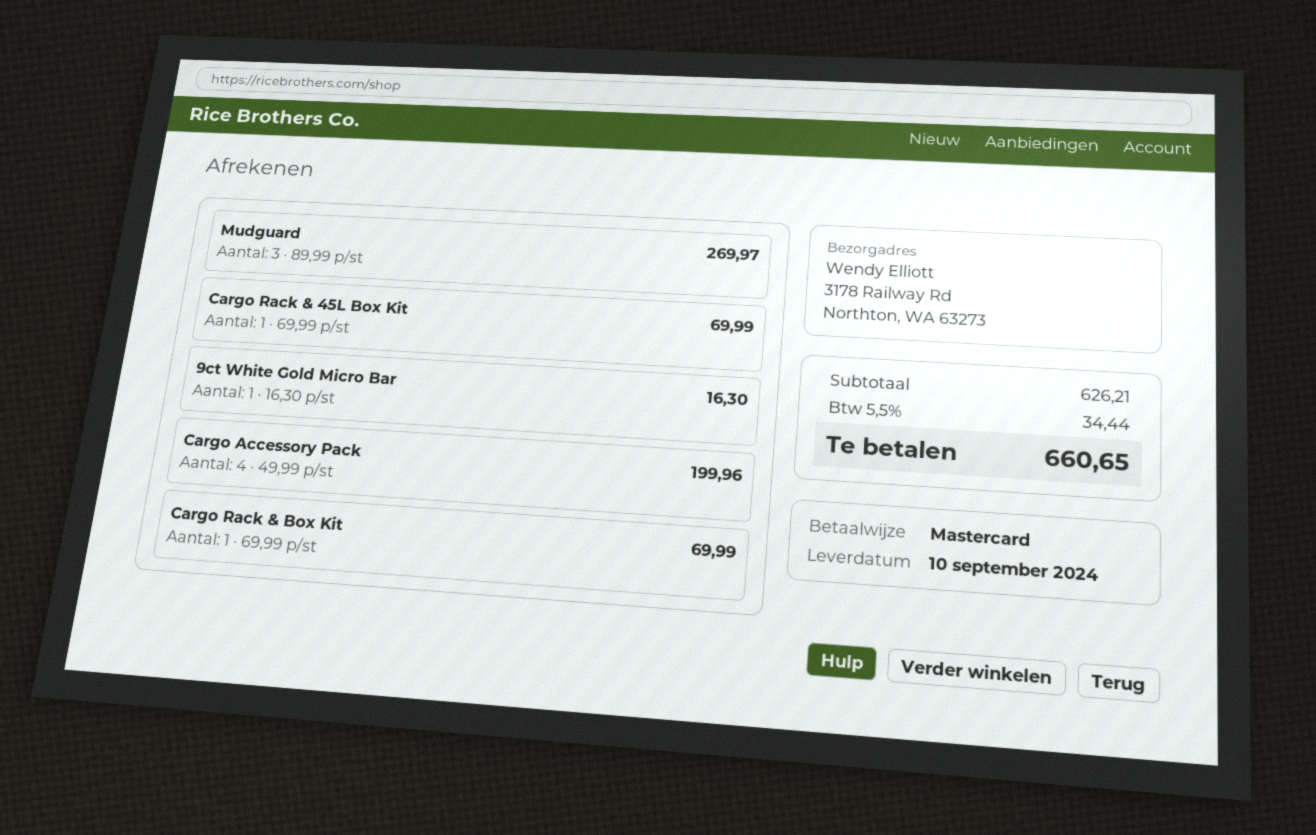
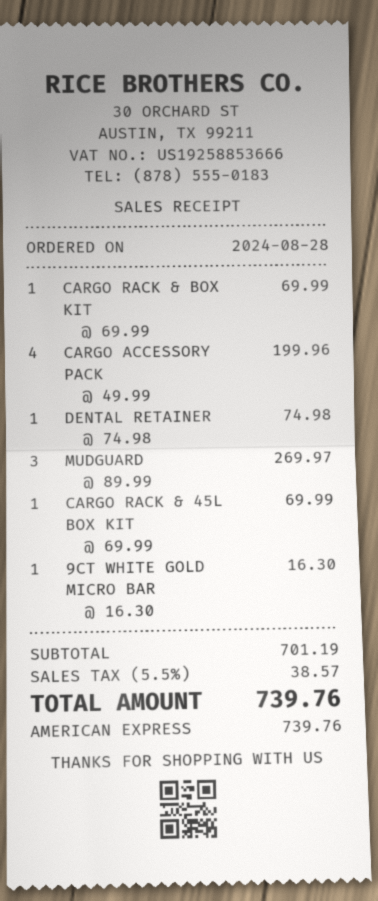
payment method: Mastercard -> American Express
DENTAL RETAINER: none -> 1 x 74.98 = 74.98
subtotal: 626.21 -> 701.19
tax: 5.5% = 34.44 -> 5.5% = 38.57
total: 660.65 -> 739.76

